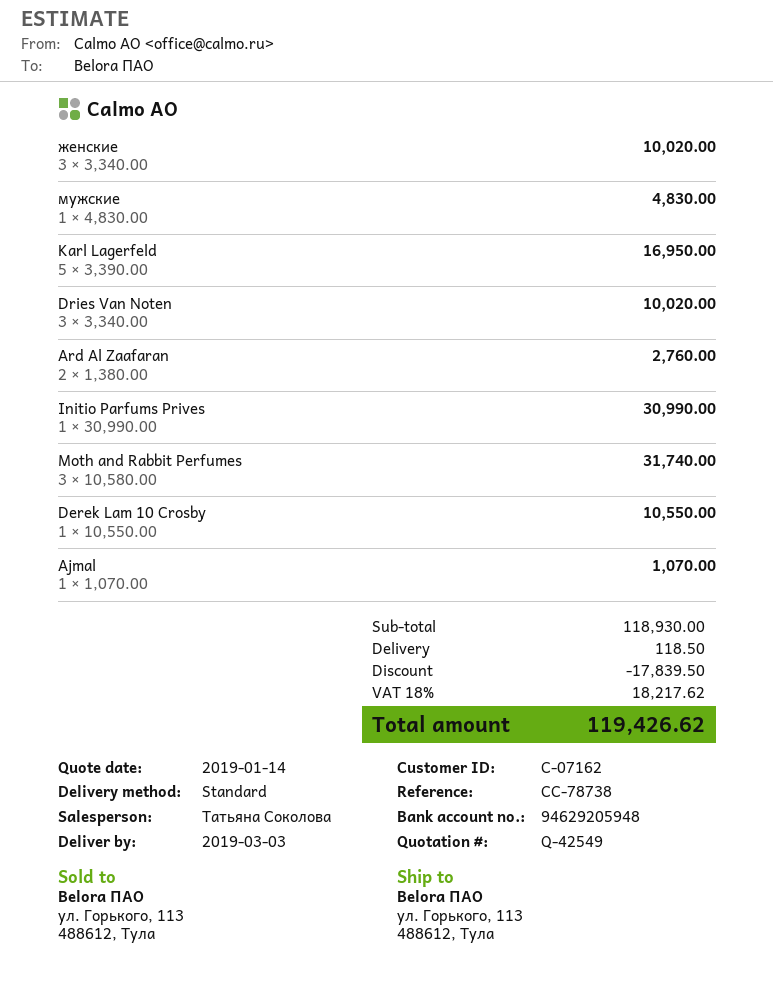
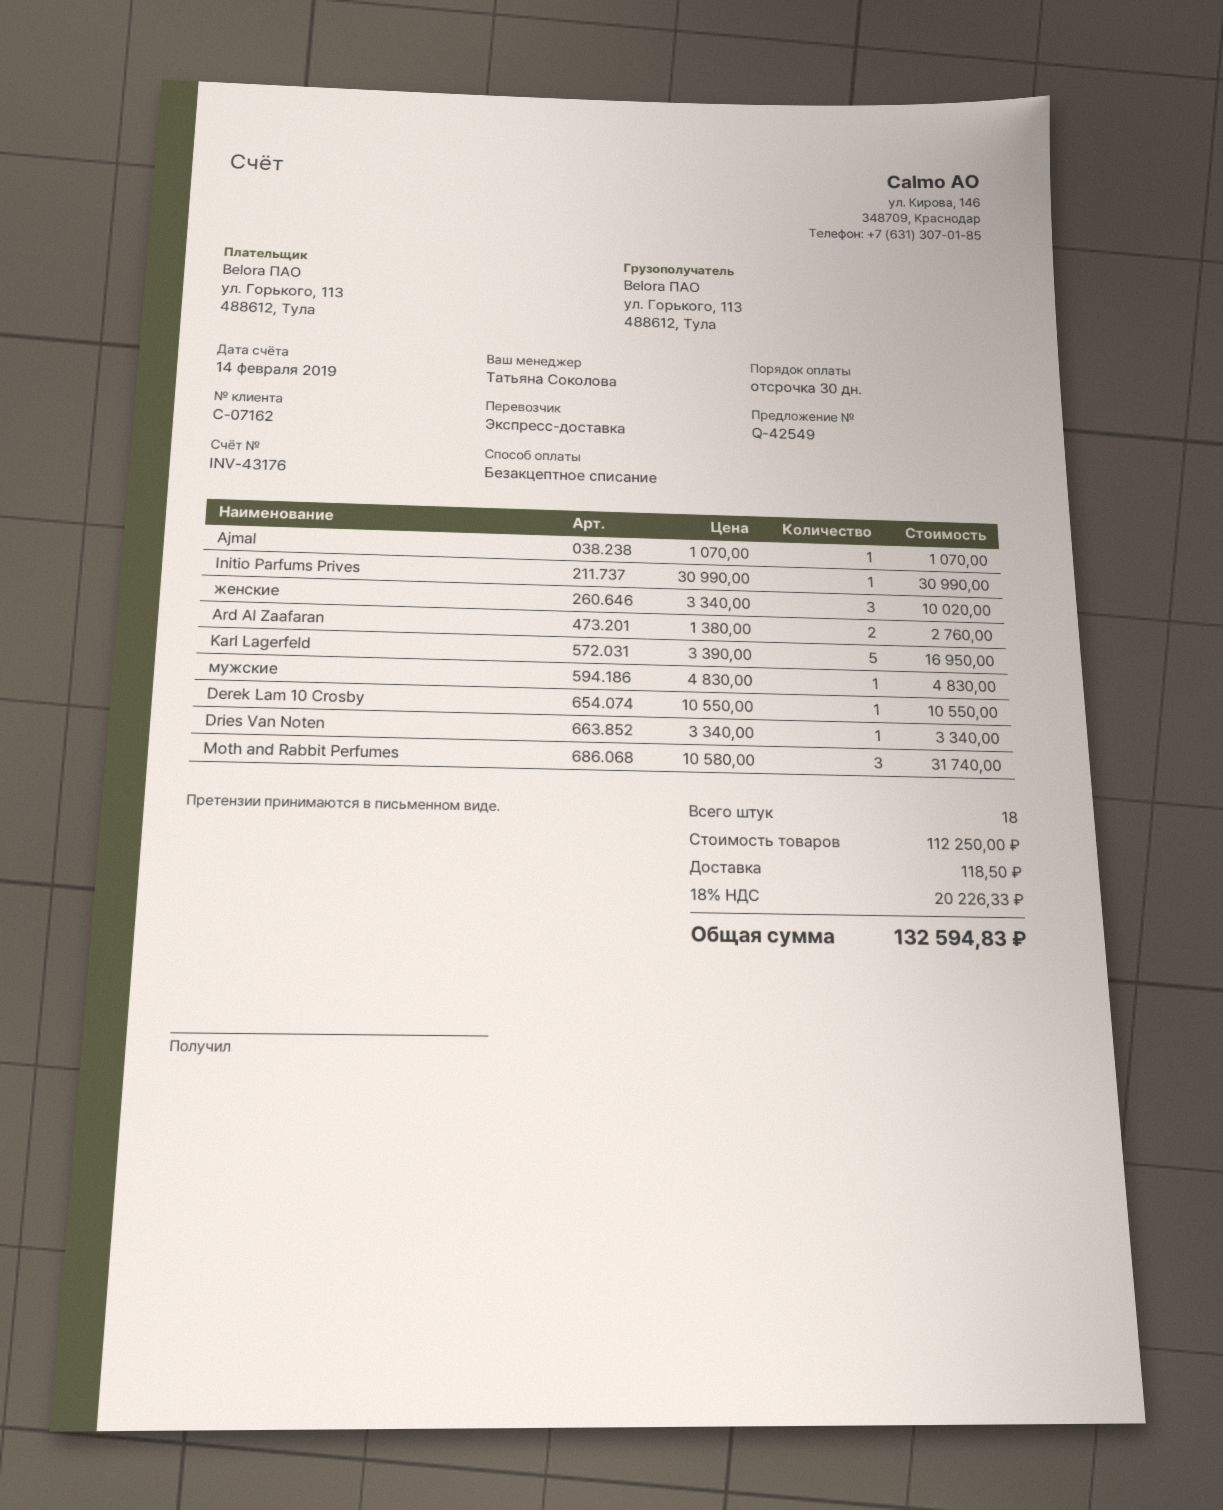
shipping method: standard -> express
Dries Van Noten: 3 x 3340.00 = 10020.00 -> 1 x 3340.00 = 3340.00
subtotal: 118930.00 -> 112250.00
discount: 17839.50 -> none
tax: 18% = 18217.62 -> 18% = 20226.33
total: 119426.62 -> 132594.83

